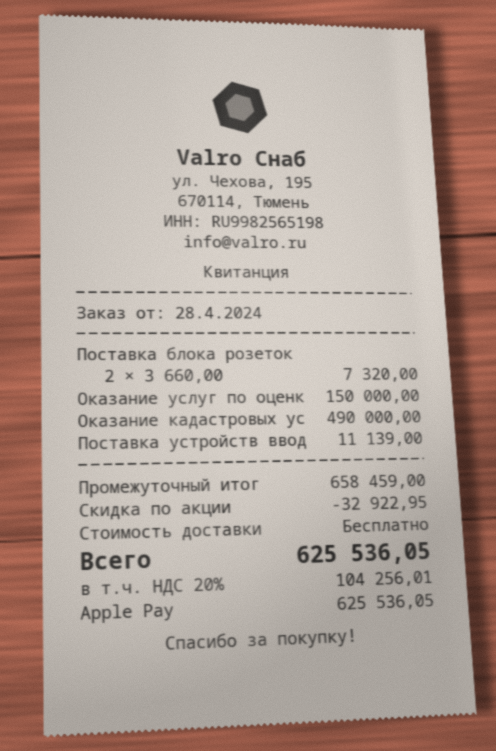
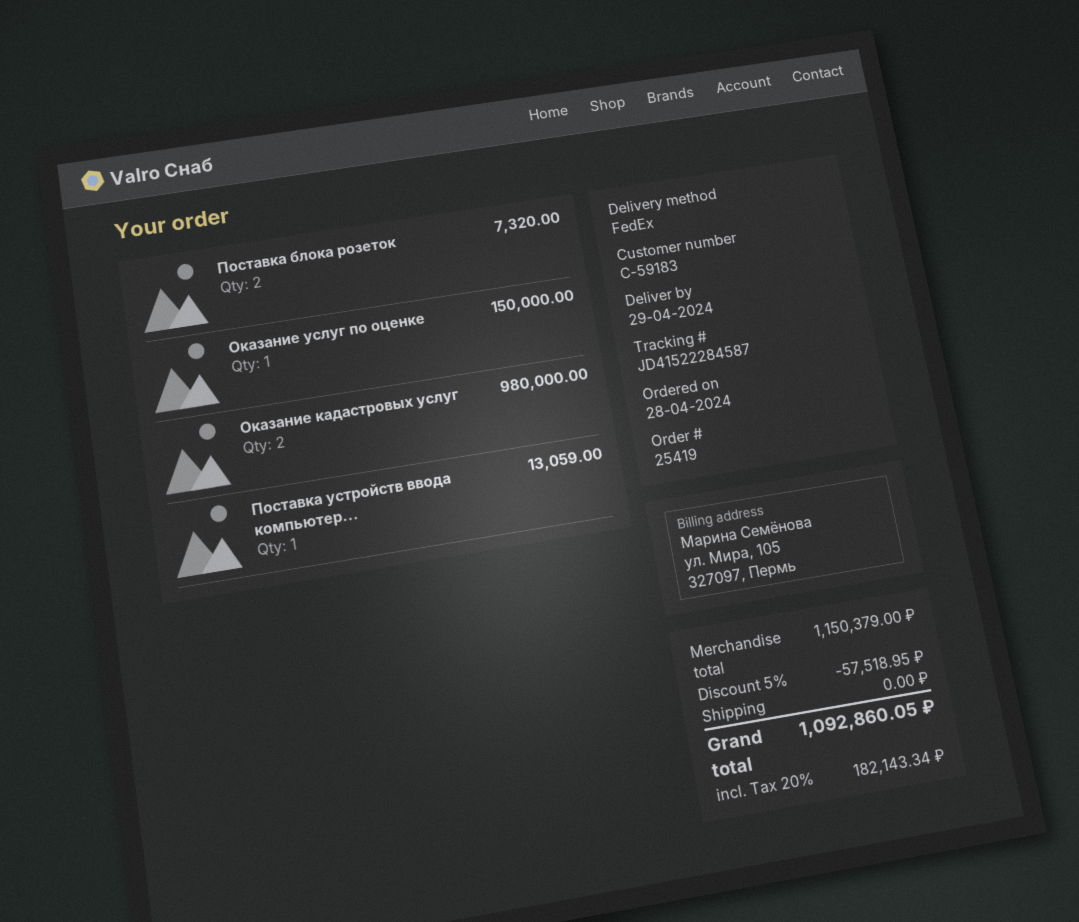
Оказание кадастровых ус: 1 for 490000.00 -> 2 for 980000.00
Поставка устройств ввод: 1 for 11139.00 -> 1 for 13059.00
subtotal: 658459.00 -> 1150379.00
discount: 32922.95 -> 57518.95
tax: 20% = 104256.01 -> 20% = 182143.34
total: 625536.05 -> 1092860.05

